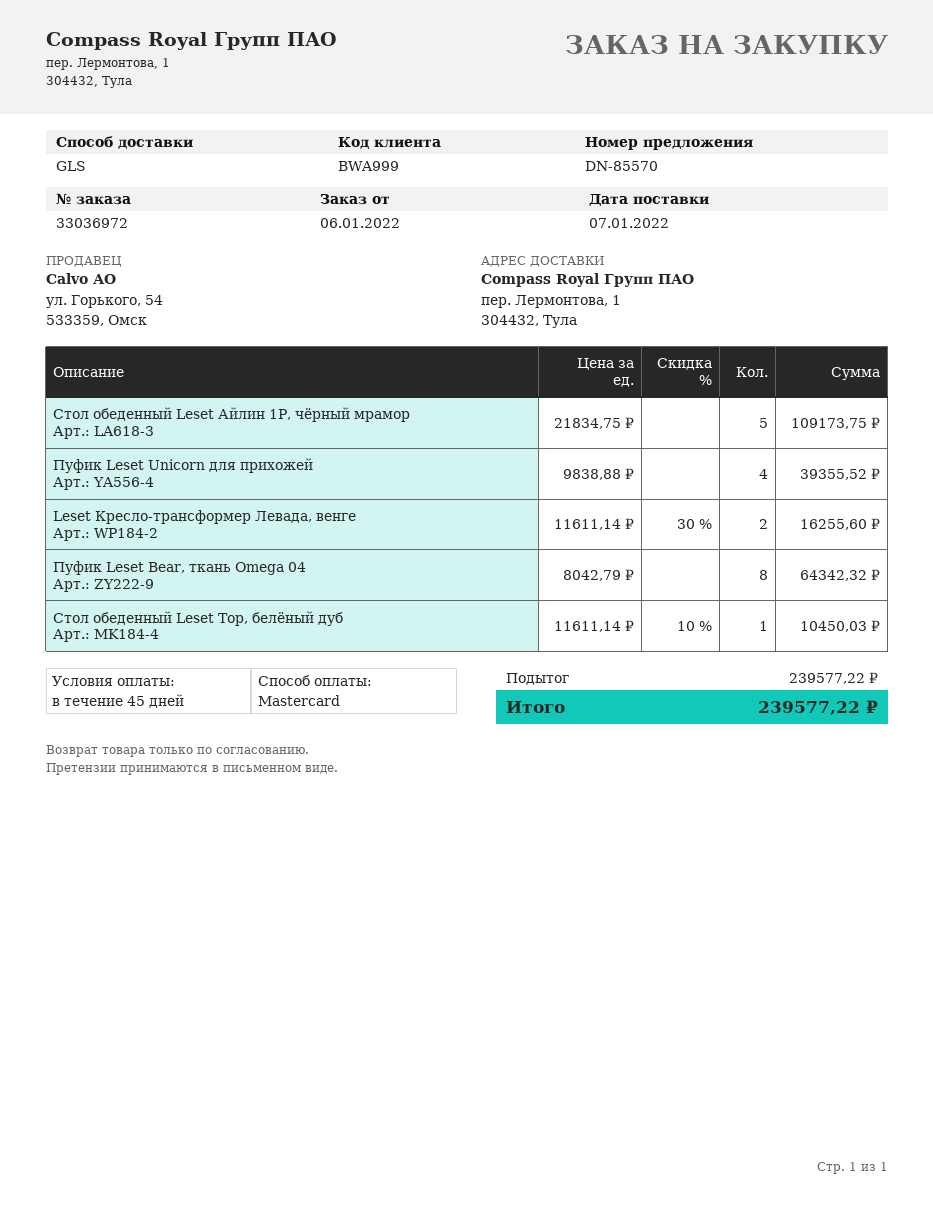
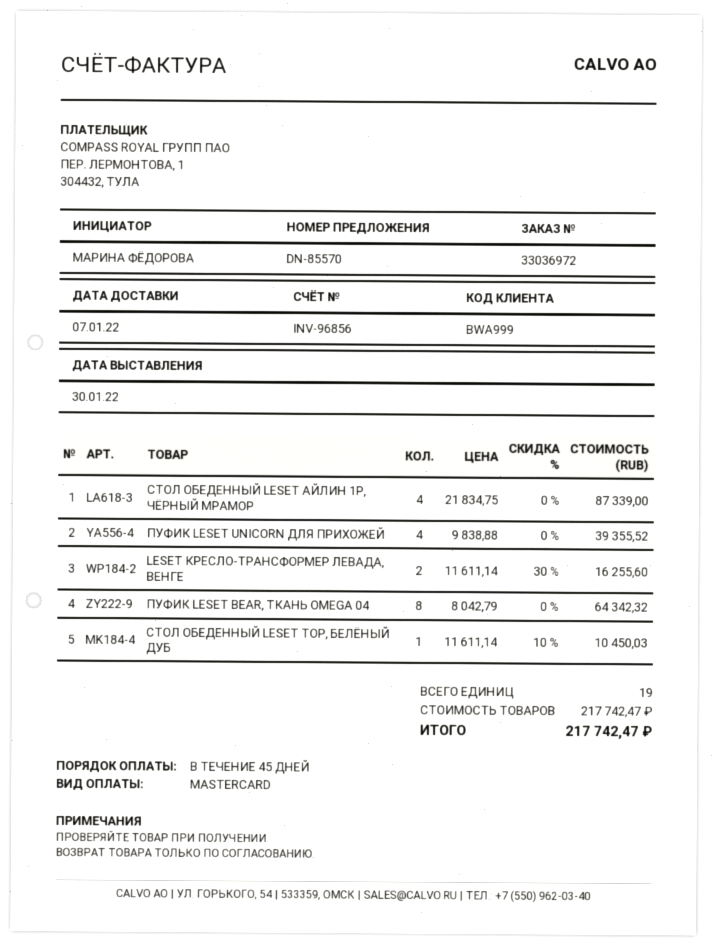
Стол обеденный Leset Айлин 1Р, чёрный мрамор: 5 x 21834.75 = 109173.75 -> 4 x 21834.75 = 87339.00
subtotal: 239577.22 -> 217742.47
total: 239577.22 -> 217742.47

